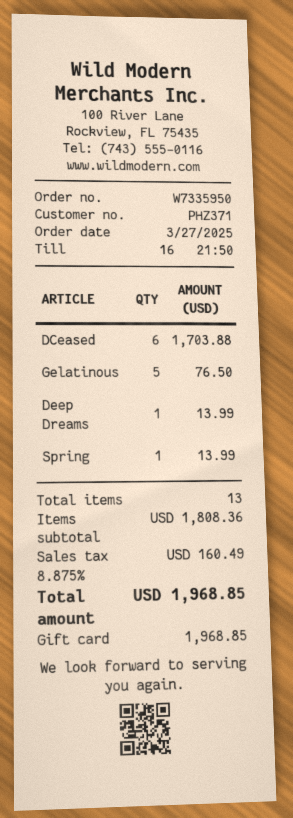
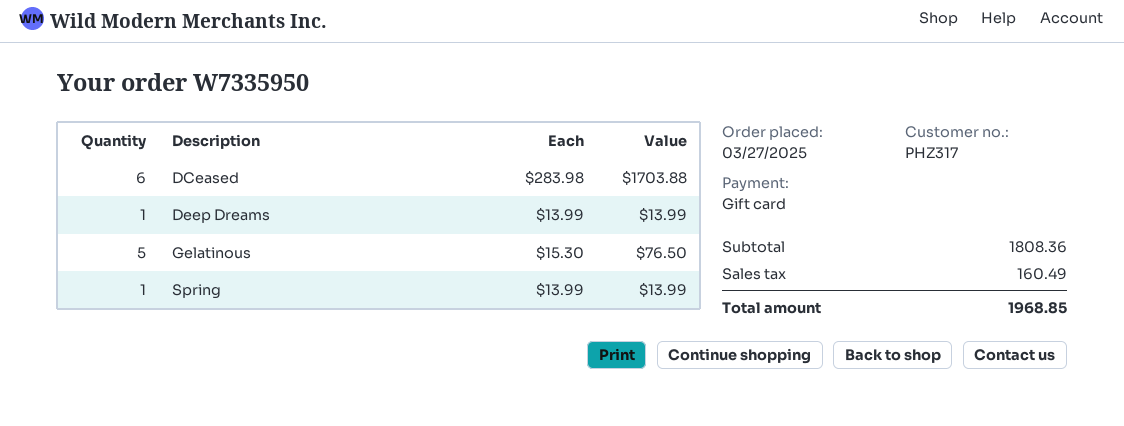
customer number: PHZ371 -> PHZ317

